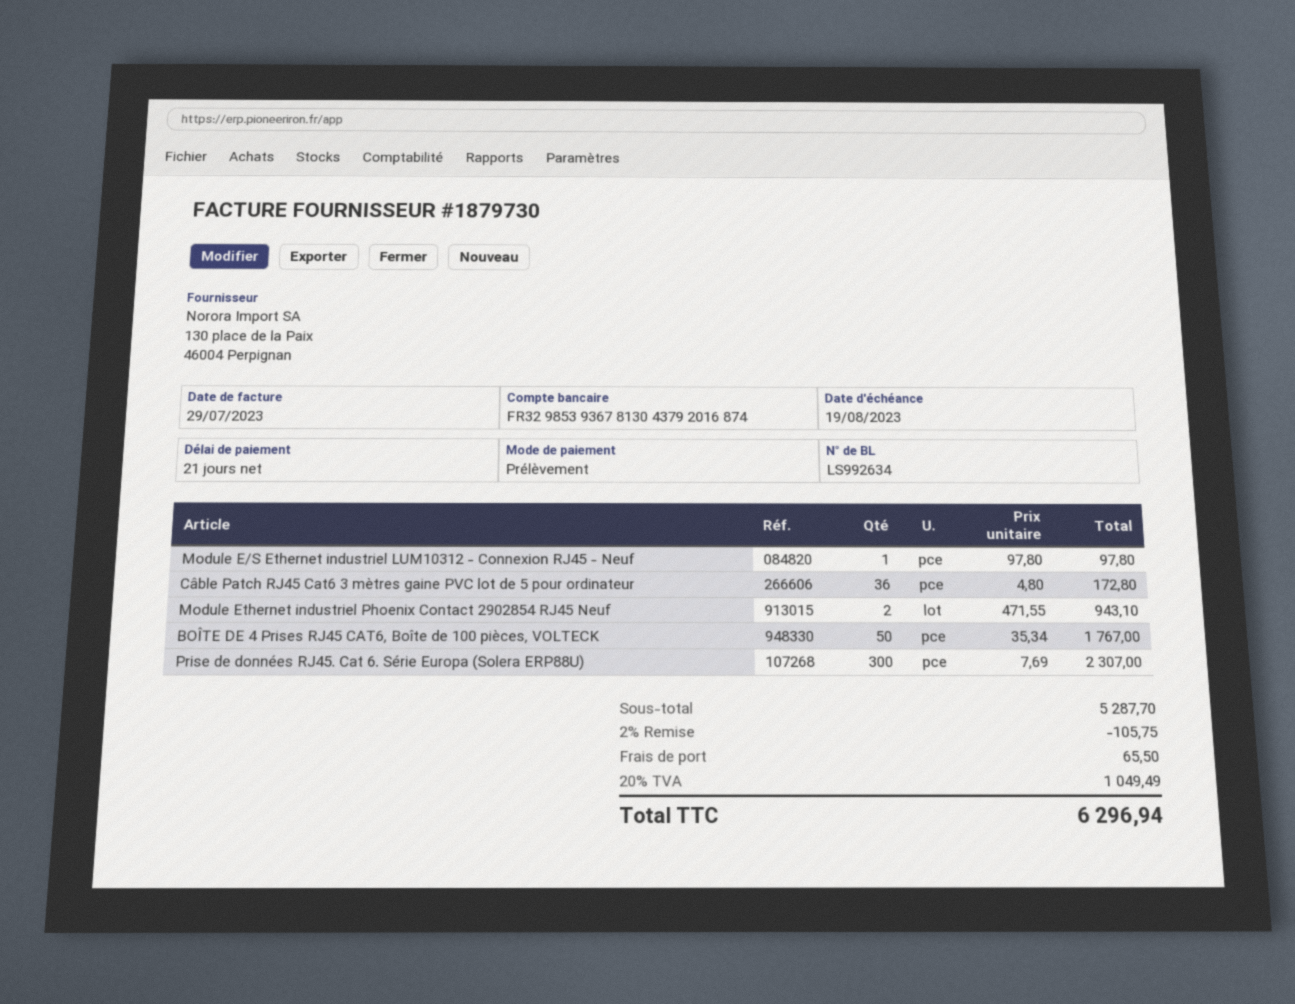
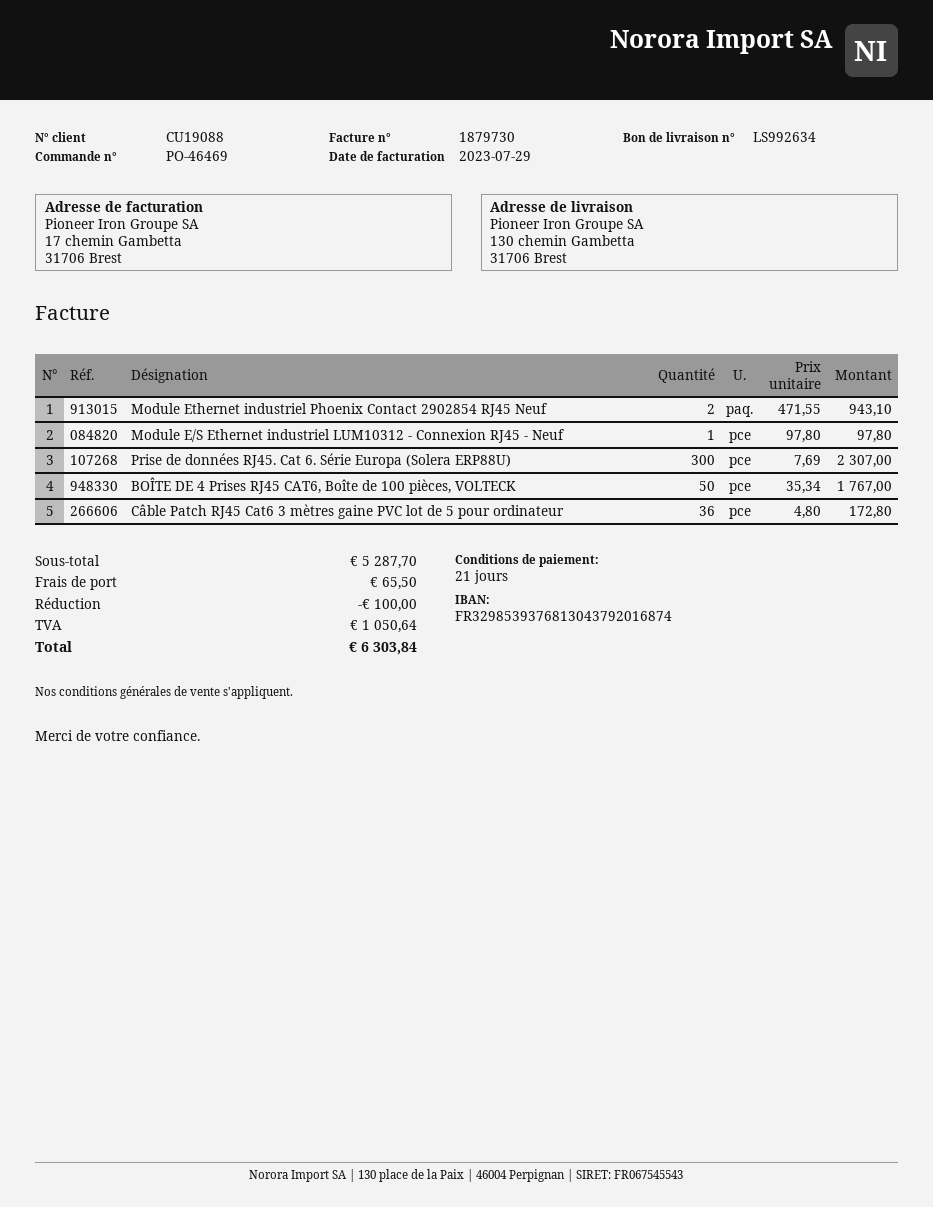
bank account: FR3298539367813043792016874 -> FR3298539376813043792016874
discount: 105.75 -> 100.00
tax: 1049.49 -> 1050.64
total: 6296.94 -> 6303.84

